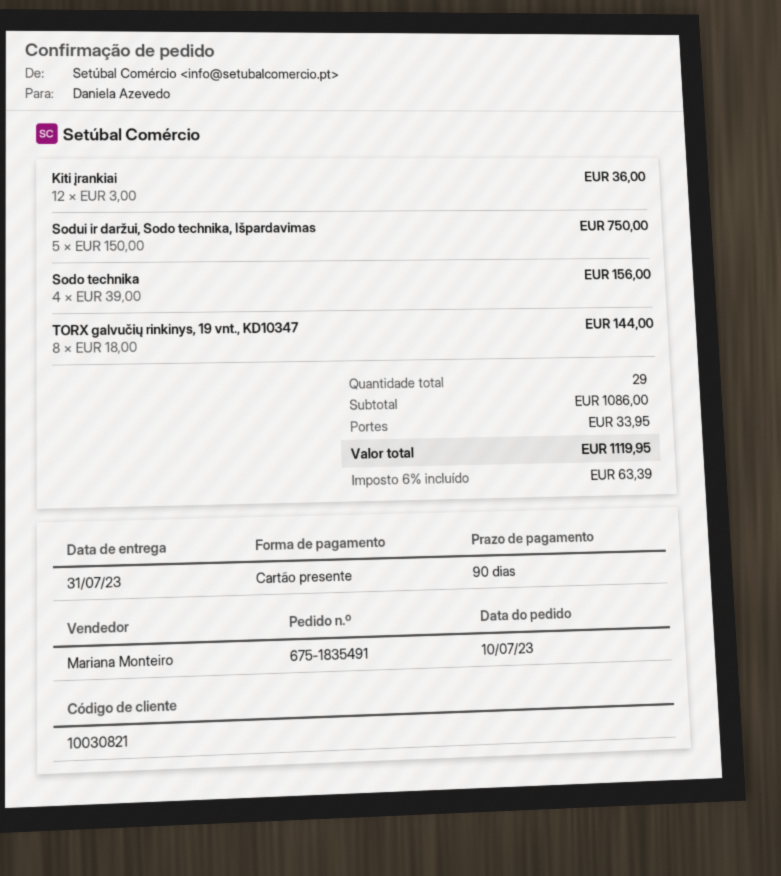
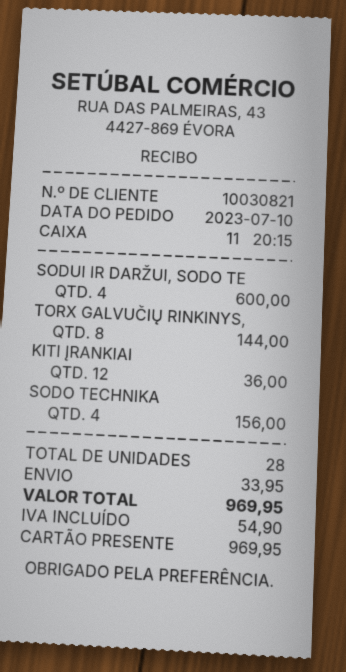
Sodui ir daržui, Sodo technika, Išpardavimas: 5 for 750.00 -> 4 for 600.00
total quantity: 29 -> 28
tax: 63.39 -> 54.90
total: 1119.95 -> 969.95

